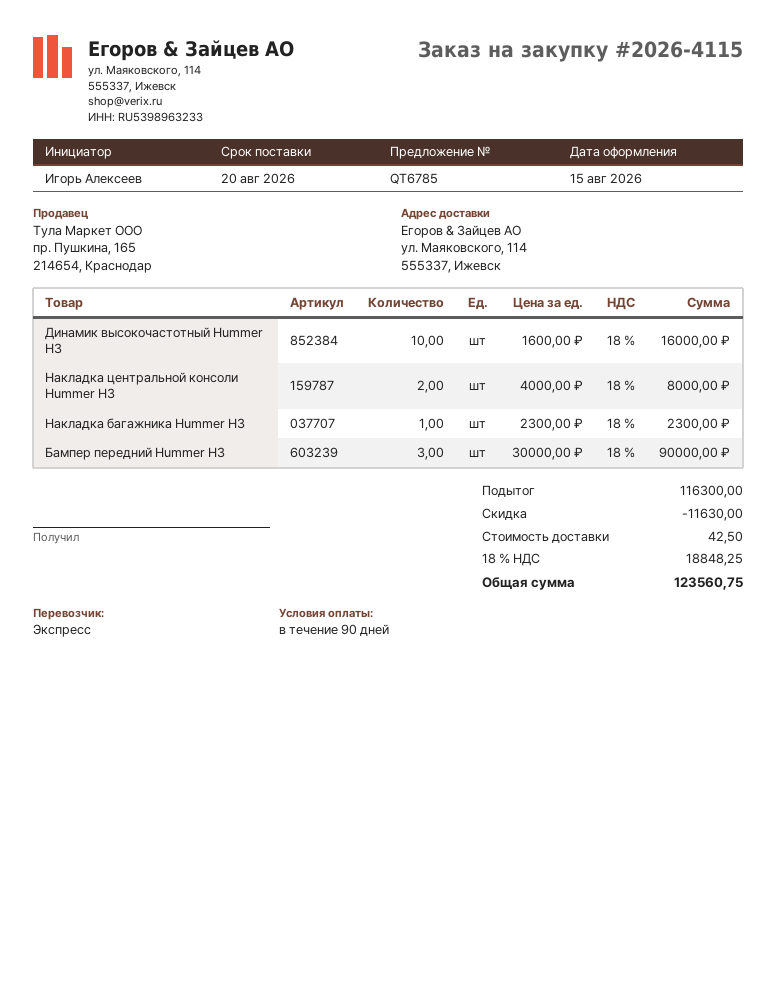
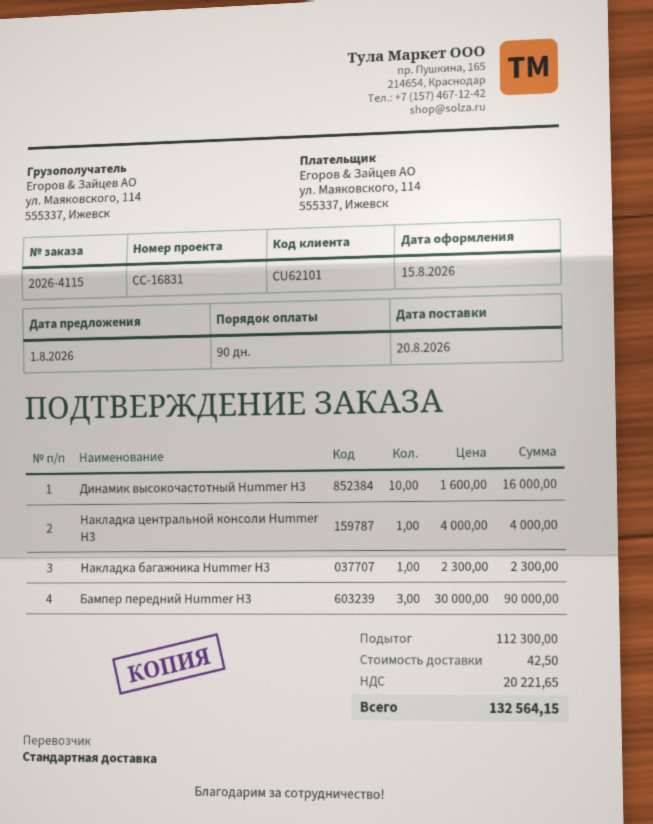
shipping method: express -> standard
Накладка центральной консоли Hummer H3: 2 x 4000.00 = 8000.00 -> 1 x 4000.00 = 4000.00
subtotal: 116300.00 -> 112300.00
discount: 11630.00 -> none
tax: 18848.25 -> 20221.65
total: 123560.75 -> 132564.15

